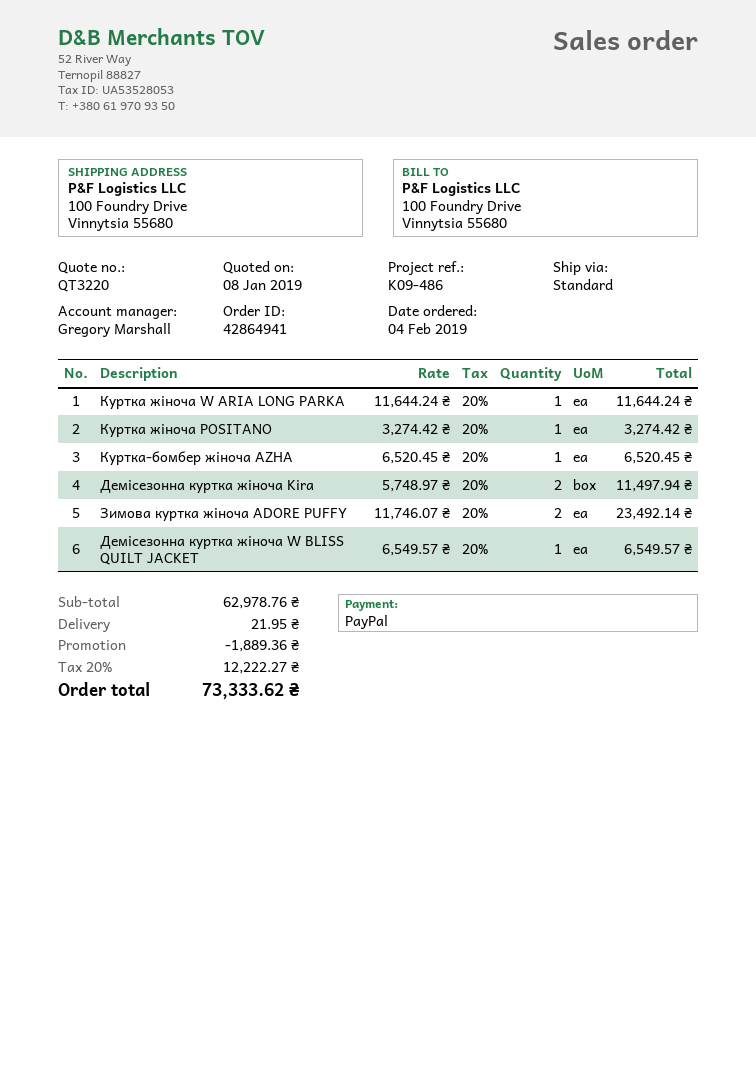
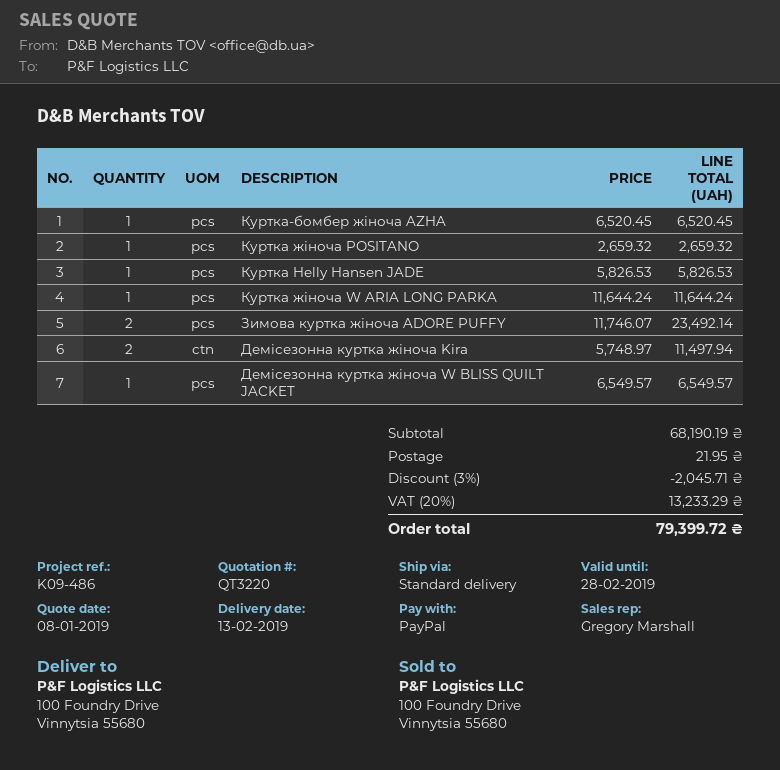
Куртка жіноча POSITANO: 1 x 3274.42 = 3274.42 -> 1 x 2659.32 = 2659.32
Куртка Helly Hansen JADE: none -> 1 x 5826.53 = 5826.53
subtotal: 62978.76 -> 68190.19
discount: 1889.36 -> 2045.71
tax: 20% = 12222.27 -> 20% = 13233.29
total: 73333.62 -> 79399.72

